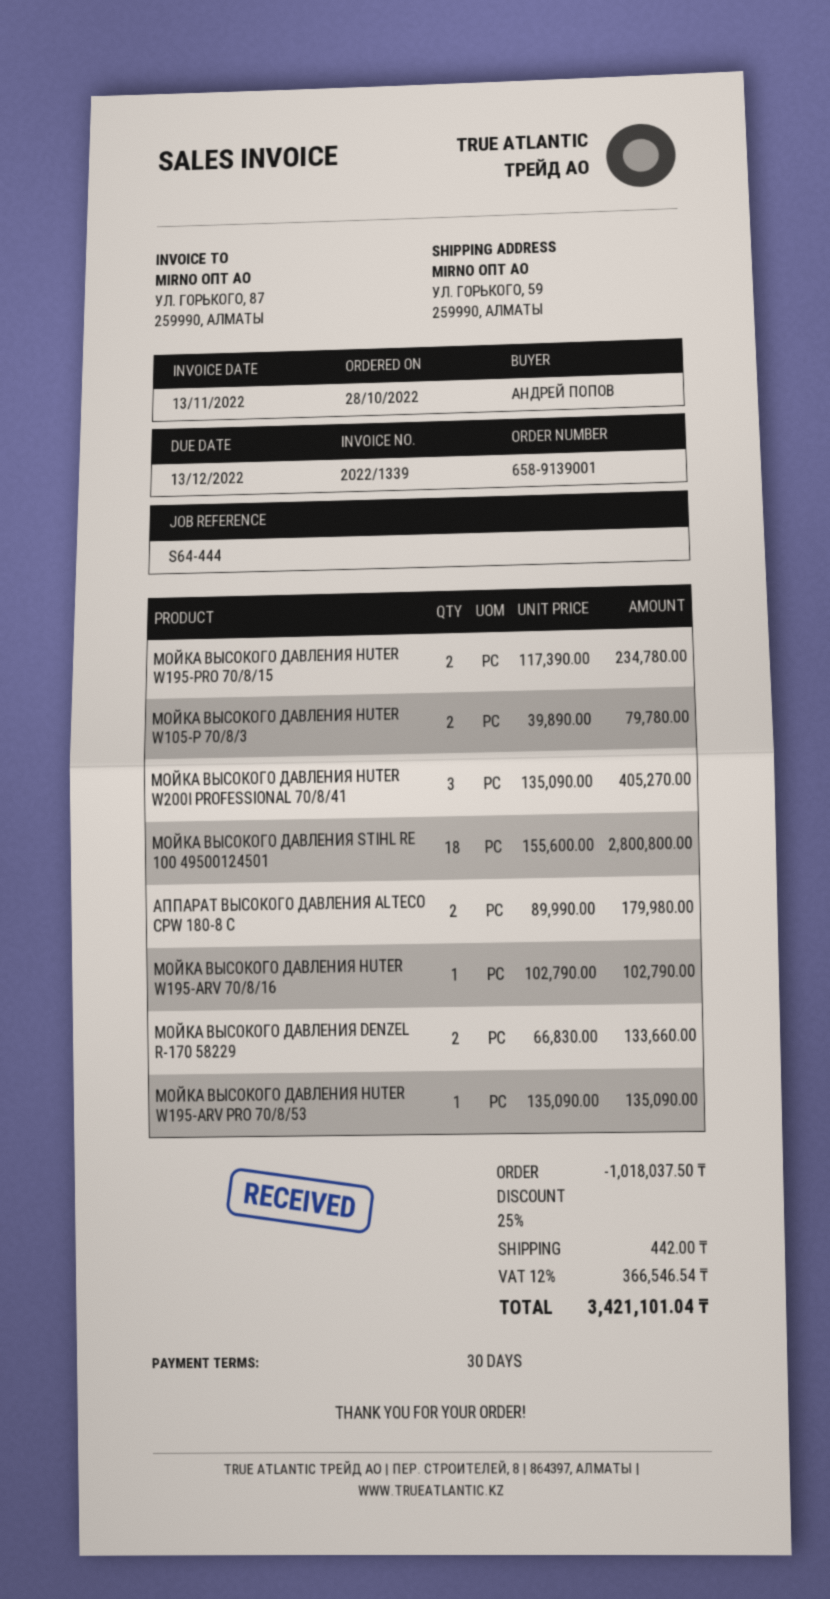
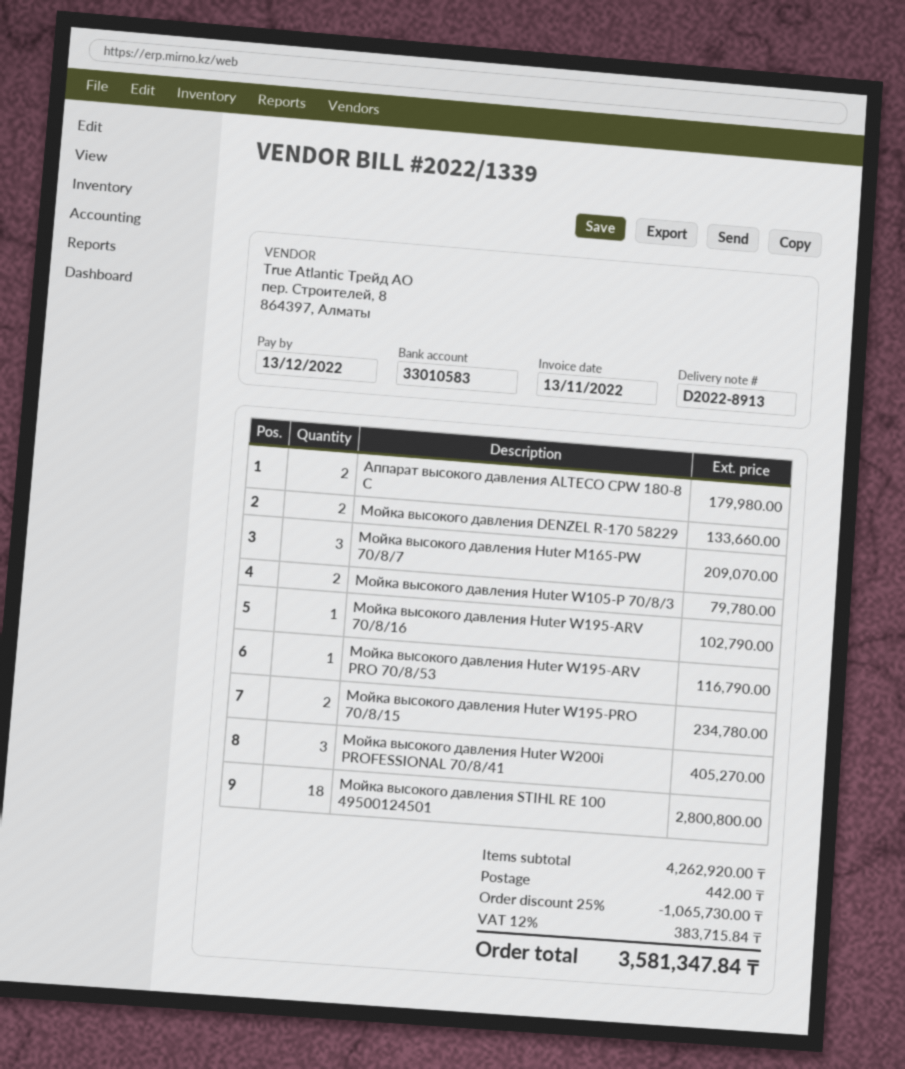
МОЙКА ВЫСОКОГО ДАВЛЕНИЯ HUTER W195-ARV PRO 70/8/53: 1 for 135090.00 -> 1 for 116790.00
Мойка высокого давления Huter M165-PW 70/8/7: none -> 3 for 209070.00
discount: 25% = 1018037.50 -> 25% = 1065730.00
tax: 12% = 366546.54 -> 12% = 383715.84
total: 3421101.04 -> 3581347.84

